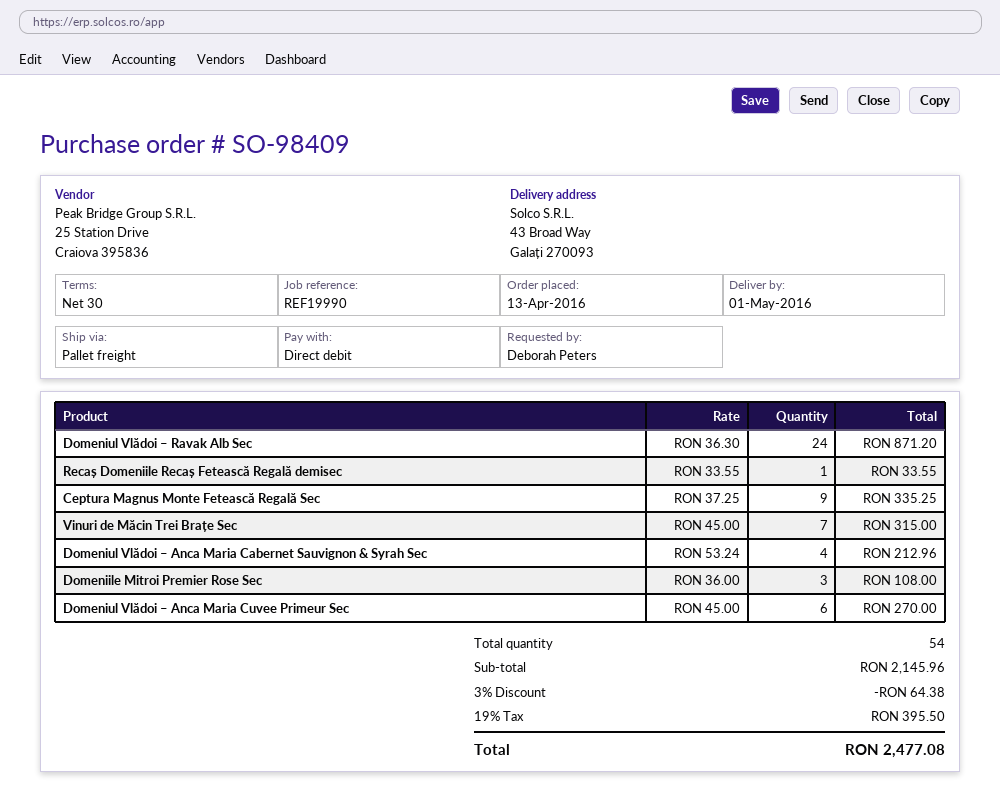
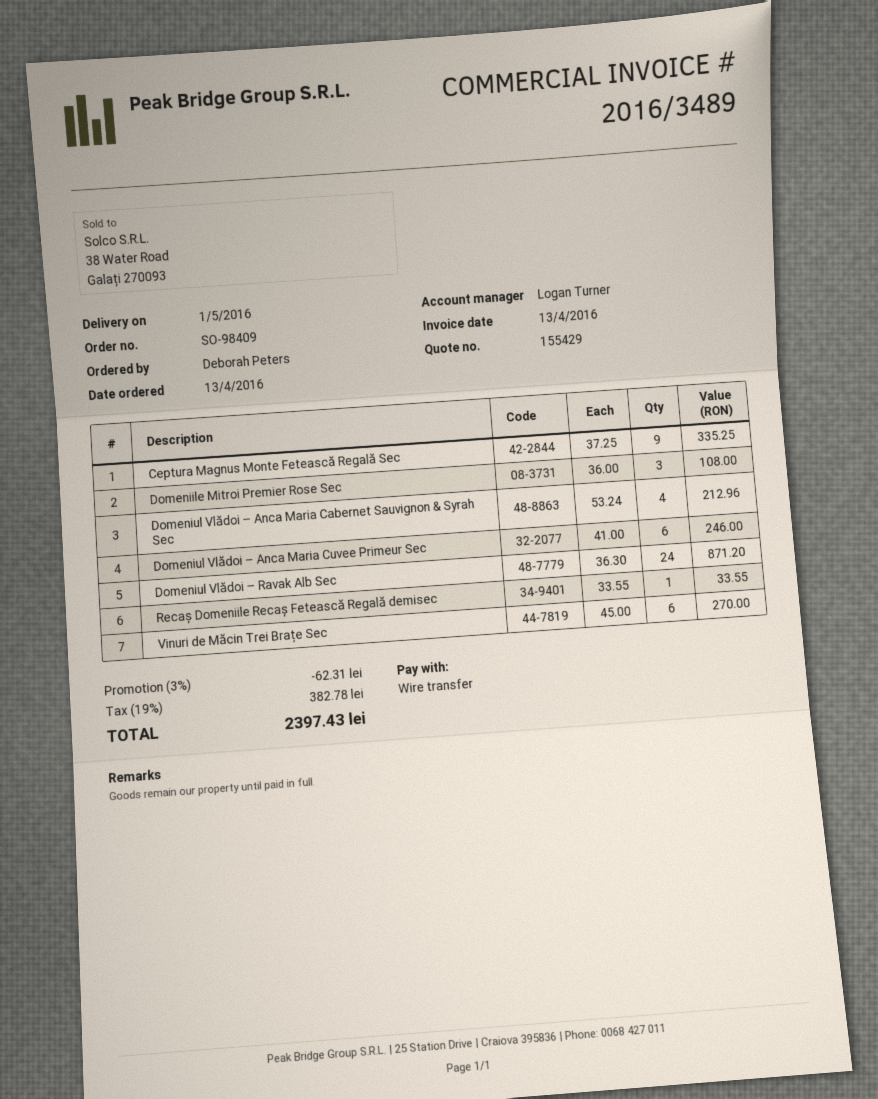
payment method: direct debit -> bank transfer
Vinuri de Măcin Trei Brațe Sec: 7 x 45.00 = 315.00 -> 6 x 45.00 = 270.00
Domeniul Vlădoi – Anca Maria Cuvee Primeur Sec: 6 x 45.00 = 270.00 -> 6 x 41.00 = 246.00
discount: 3% = 64.38 -> 3% = 62.31
tax: 19% = 395.50 -> 19% = 382.78
total: 2477.08 -> 2397.43

